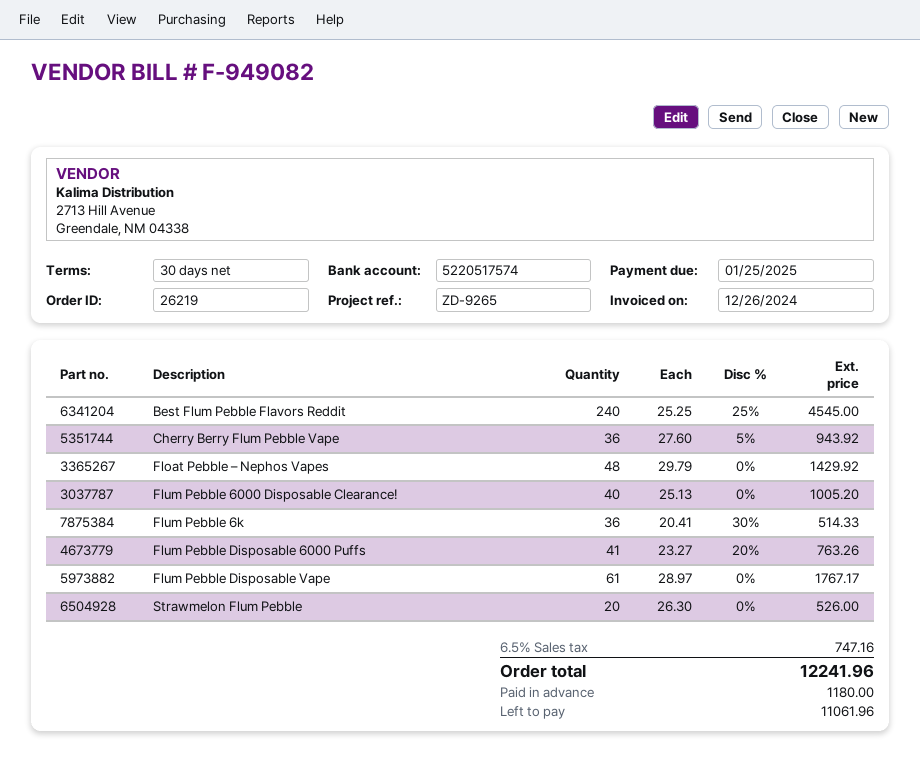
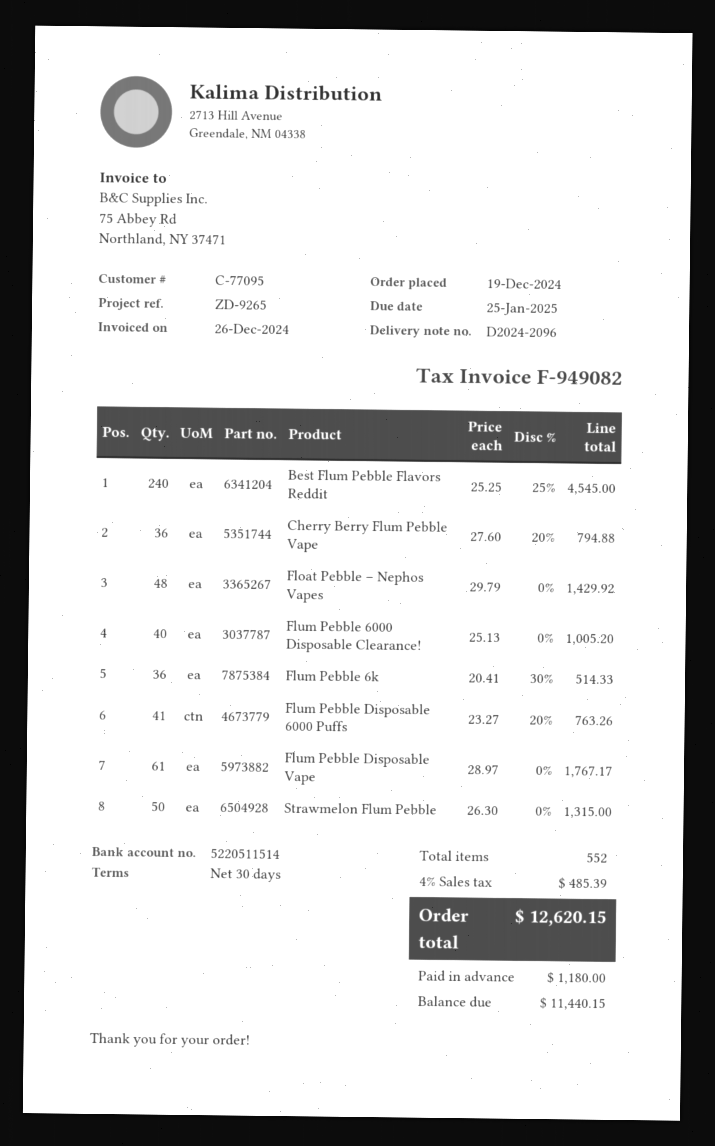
bank account: 5220517574 -> 5220511514
Cherry Berry Flum Pebble Vape: 36 x 27.60 - 5% = 943.92 -> 36 x 27.60 - 20% = 794.88
Strawmelon Flum Pebble: 20 x 26.30 = 526.00 -> 50 x 26.30 = 1315.00
tax: 6.5% = 747.16 -> 4% = 485.39
total: 12241.96 -> 12620.15
balance: 11061.96 -> 11440.15

